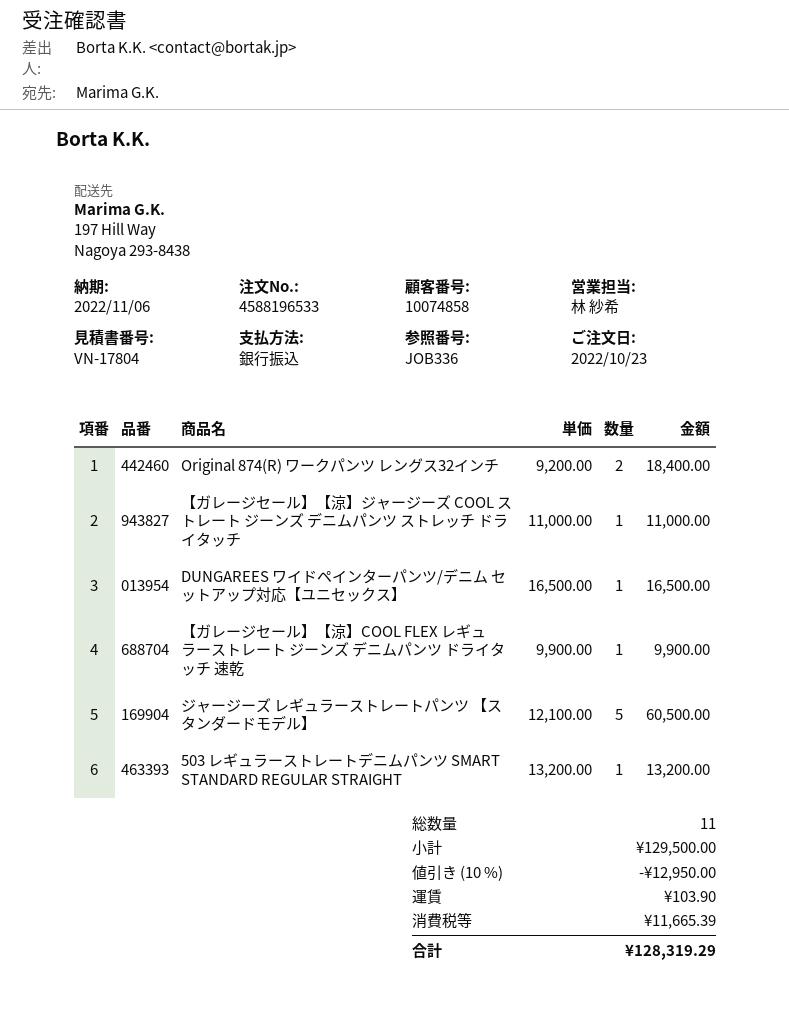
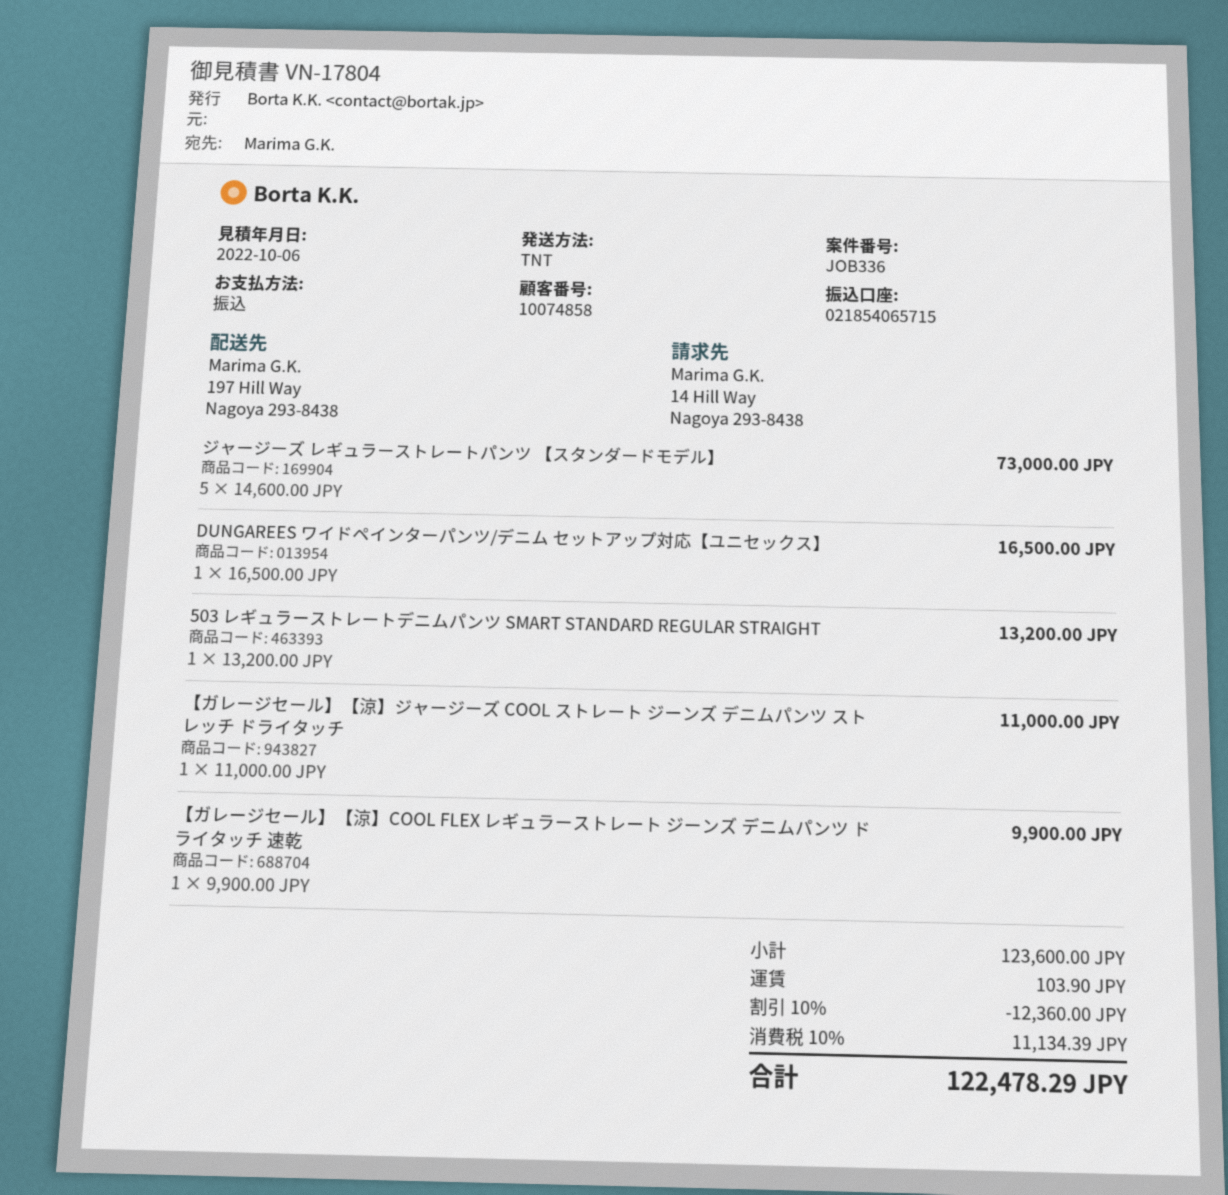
Original 874(R) ワークパンツ レングス32インチ: 2 x 9200.00 = 18400.00 -> none
ジャージーズ レギュラーストレートパンツ 【スタンダードモデル】: 5 x 12100.00 = 60500.00 -> 5 x 14600.00 = 73000.00
subtotal: 129500.00 -> 123600.00
discount: 10% = 12950.00 -> 10% = 12360.00
tax: 11665.39 -> 11134.39
total: 128319.29 -> 122478.29

